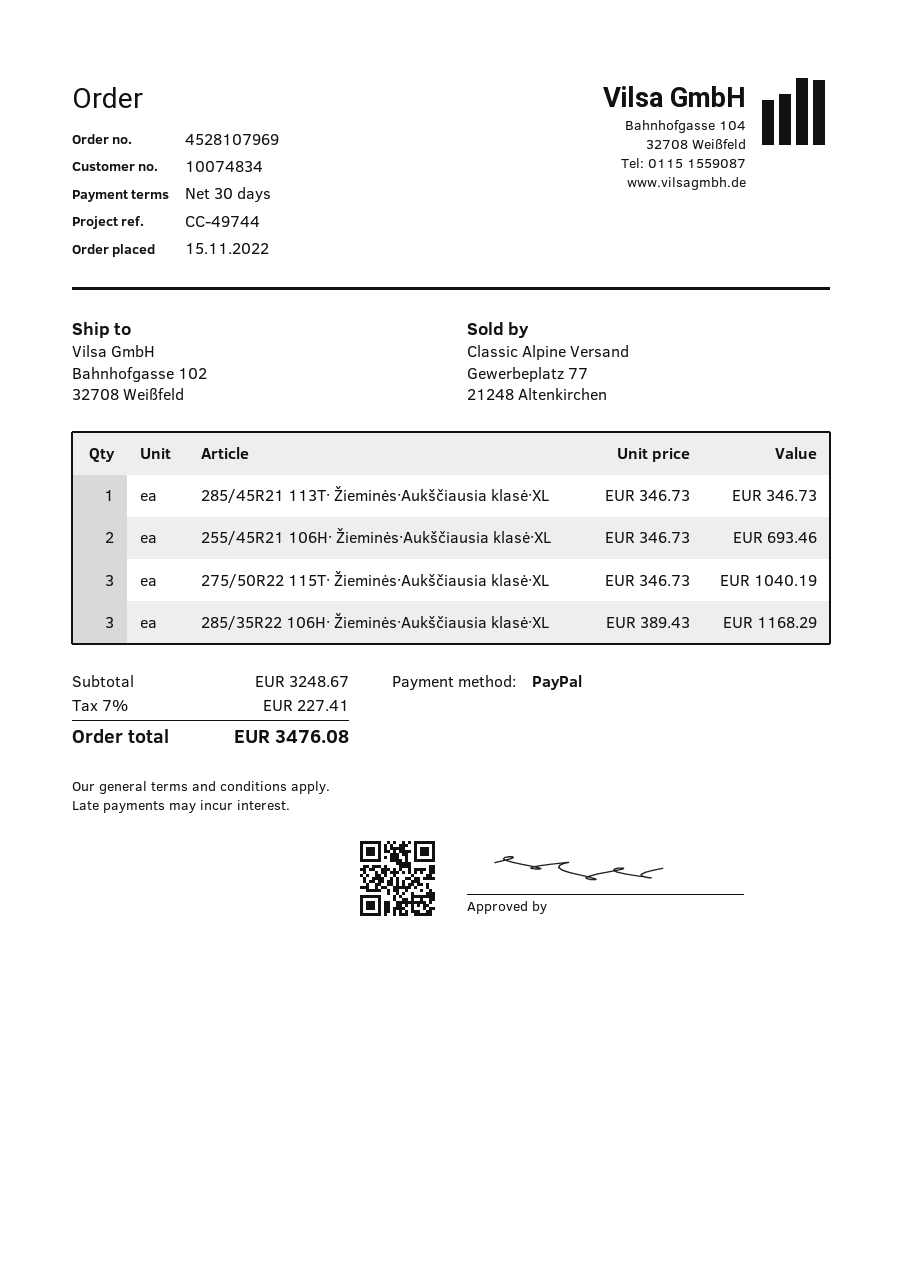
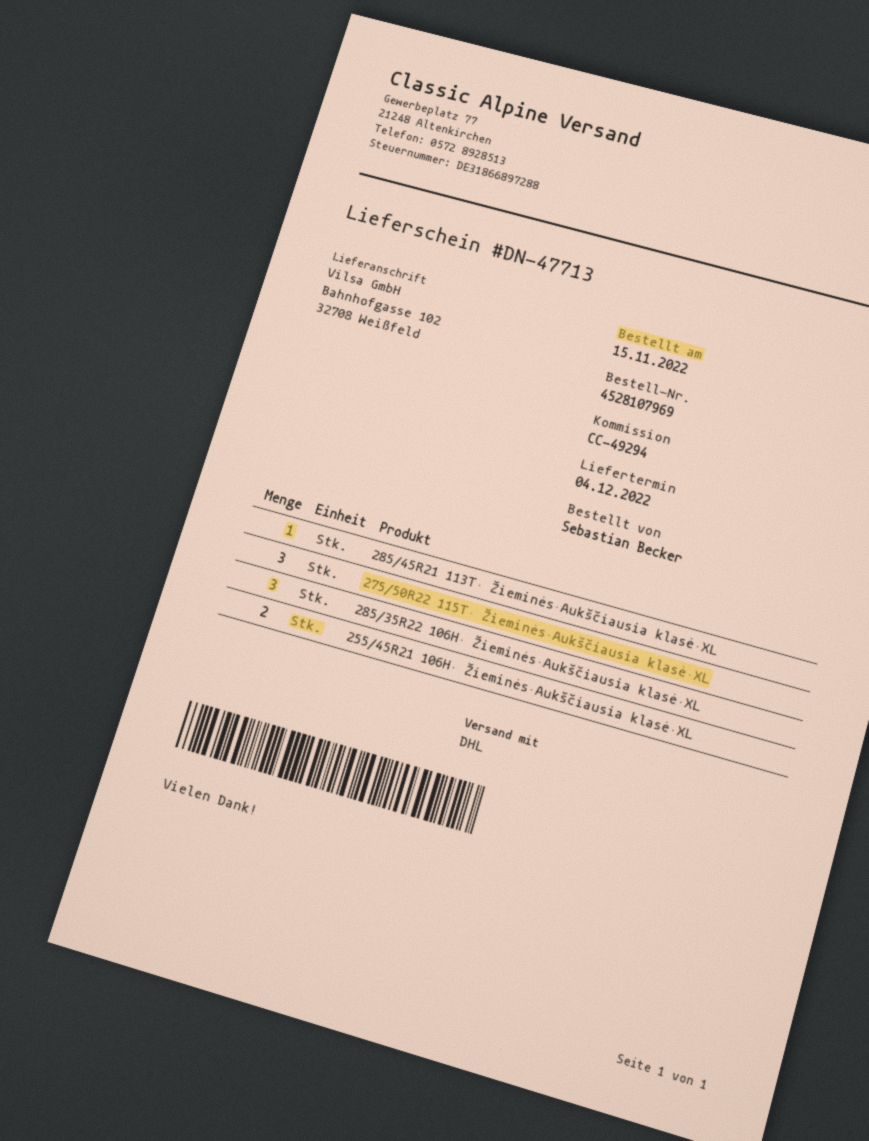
reference: CC-49744 -> CC-49294

